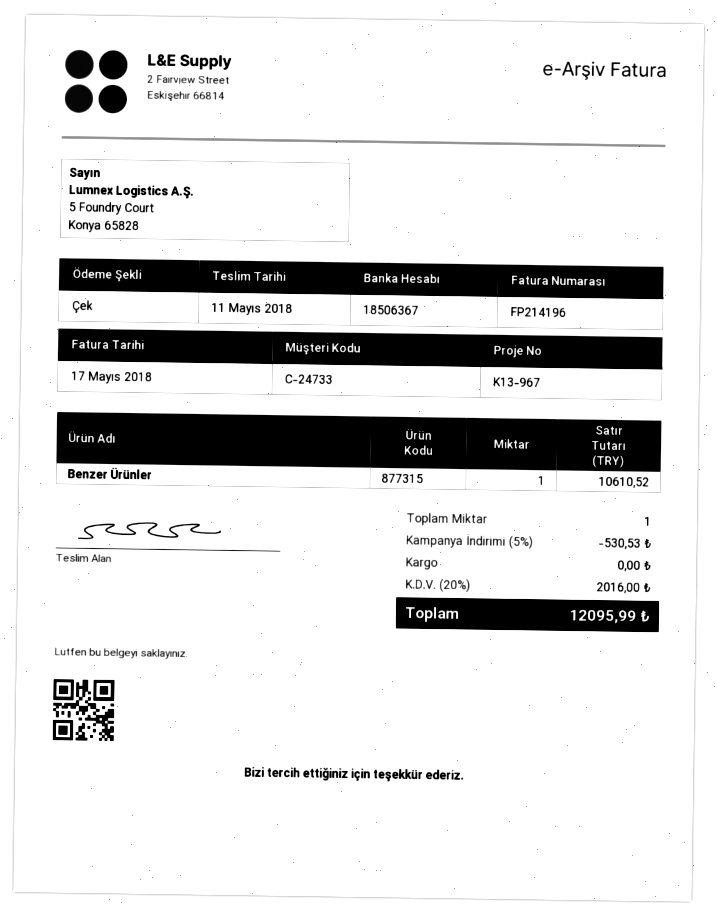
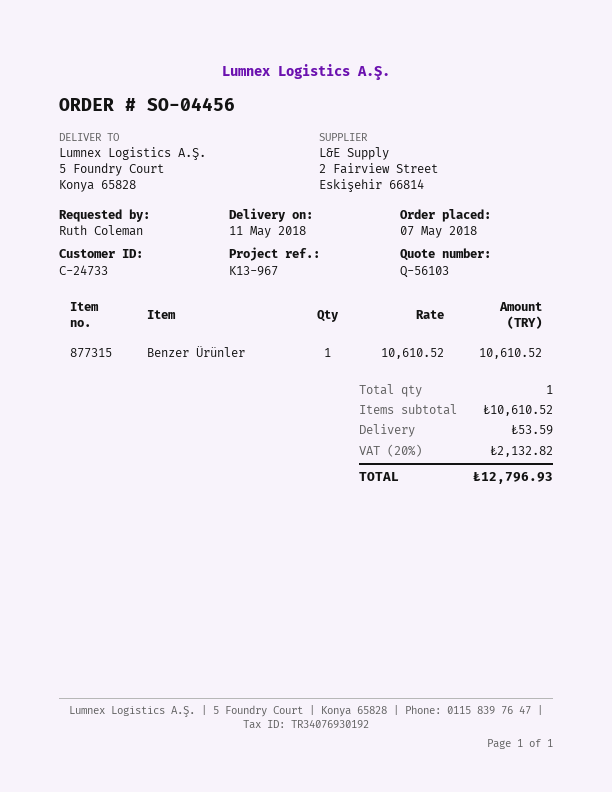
discount: 5% = 530.53 -> none
shipping: 0.00 -> 53.59
tax: 20% = 2016.00 -> 20% = 2132.82
total: 12095.99 -> 12796.93

